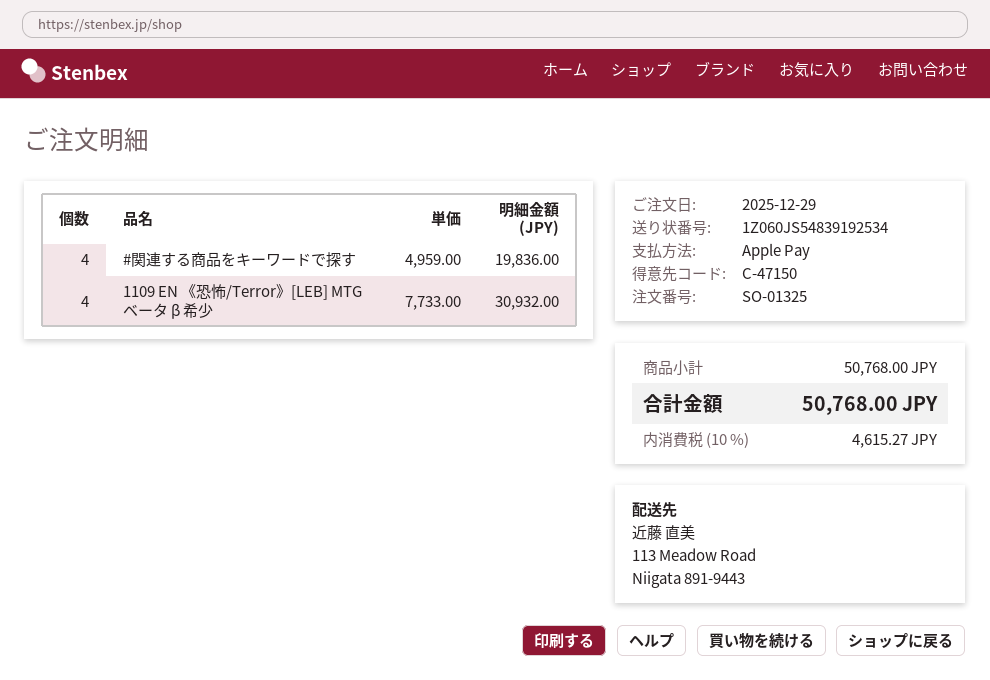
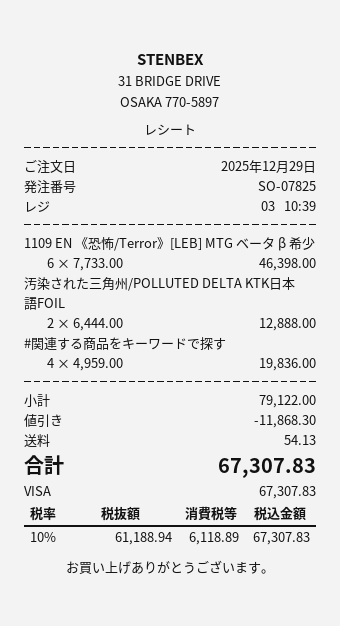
order number: SO-01325 -> SO-07825
payment method: Apple Pay -> Visa
1109 EN 《恐怖/Terror》[LEB] MTG ベータ β 希少: 4 x 7733.00 = 30932.00 -> 6 x 7733.00 = 46398.00
汚染された三角州/POLLUTED DELTA KTK日本語FOIL: none -> 2 x 6444.00 = 12888.00
subtotal: 50768.00 -> 79122.00
discount: none -> 11868.30
shipping: none -> 54.13
tax: 10% = 4615.27 -> 10% = 6118.89
total: 50768.00 -> 67307.83

